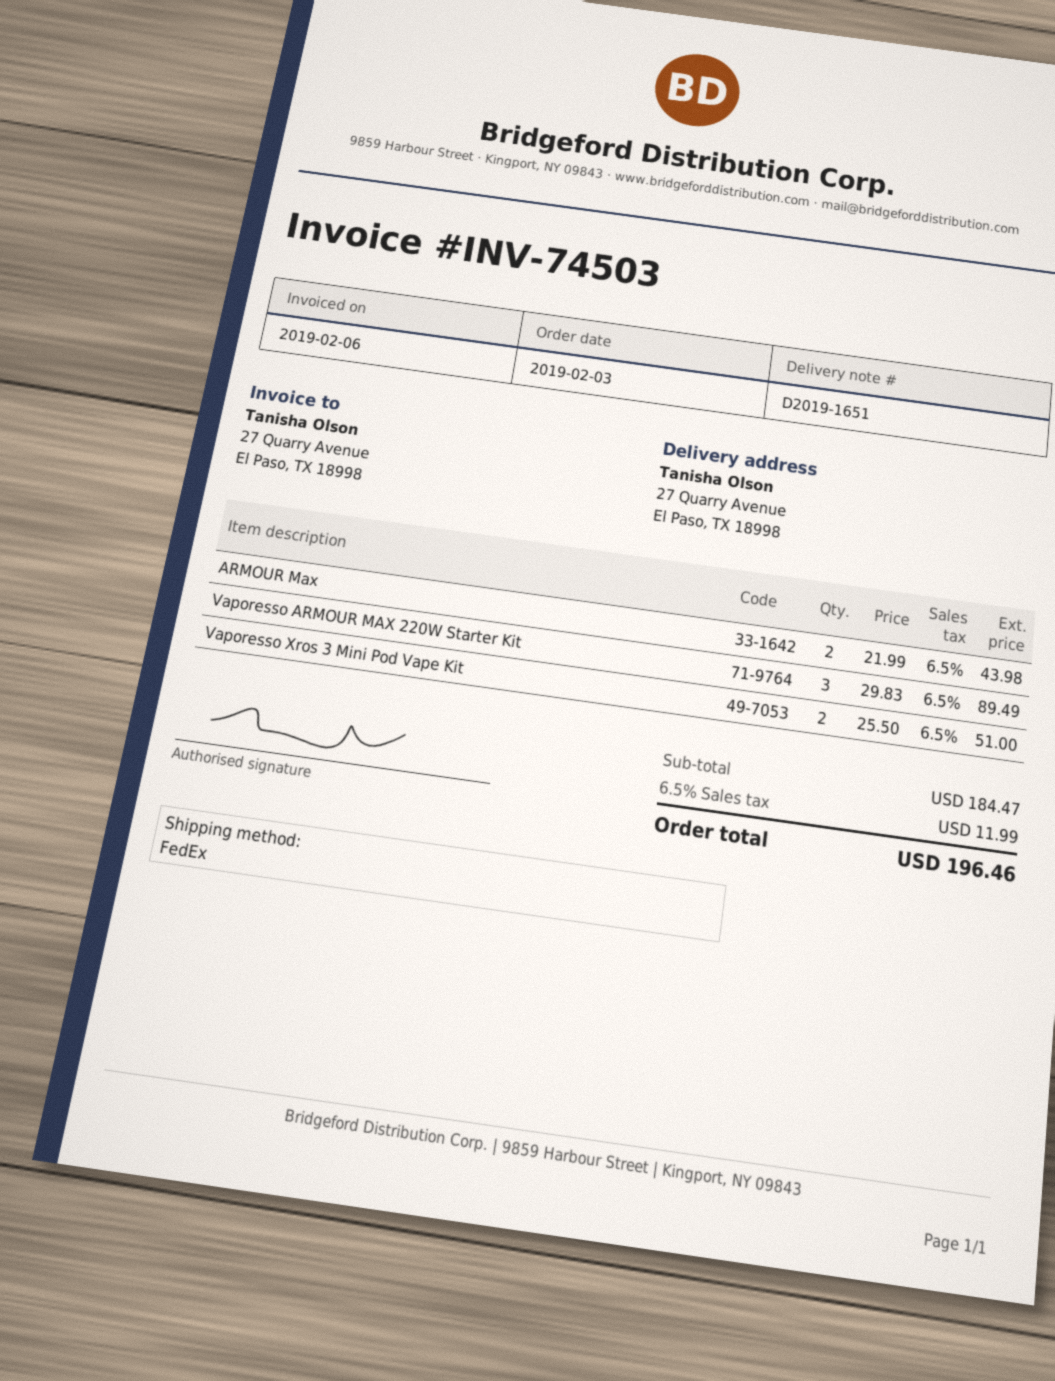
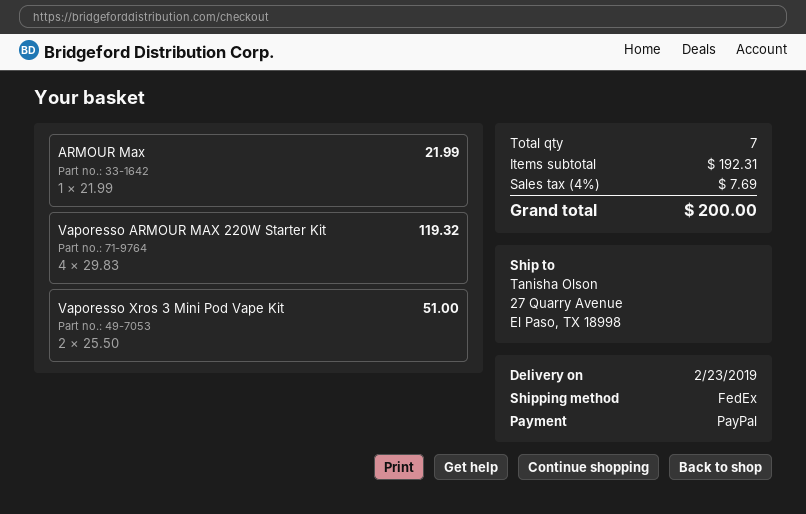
ARMOUR Max: 2 x 21.99 = 43.98 -> 1 x 21.99 = 21.99
Vaporesso ARMOUR MAX 220W Starter Kit: 3 x 29.83 = 89.49 -> 4 x 29.83 = 119.32
subtotal: 184.47 -> 192.31
tax: 6.5% = 11.99 -> 4% = 7.69
total: 196.46 -> 200.00

